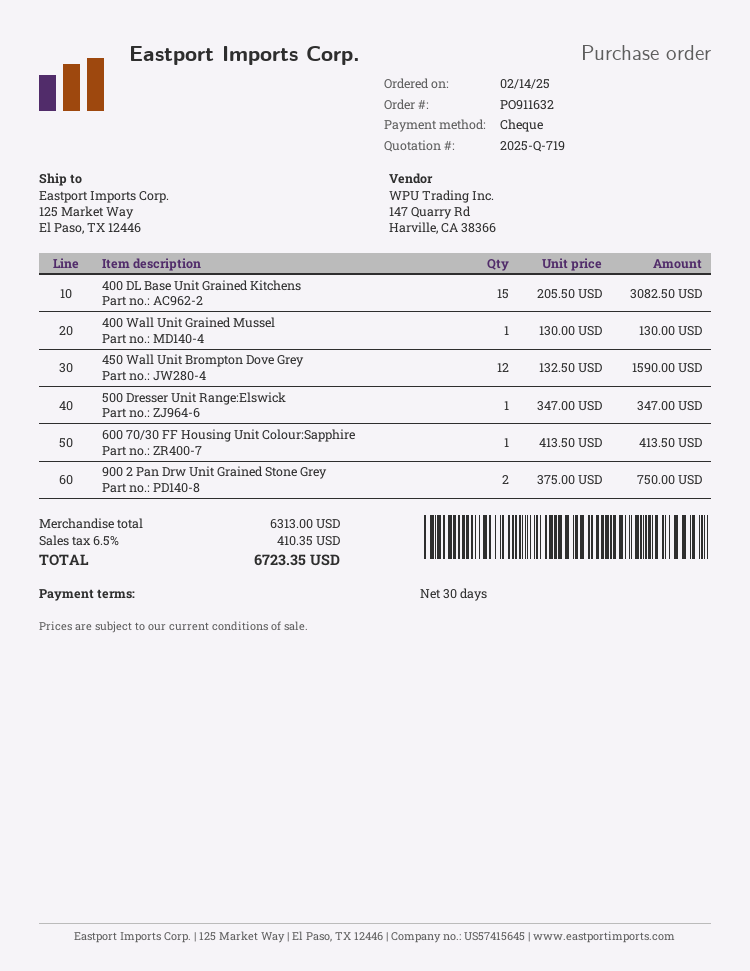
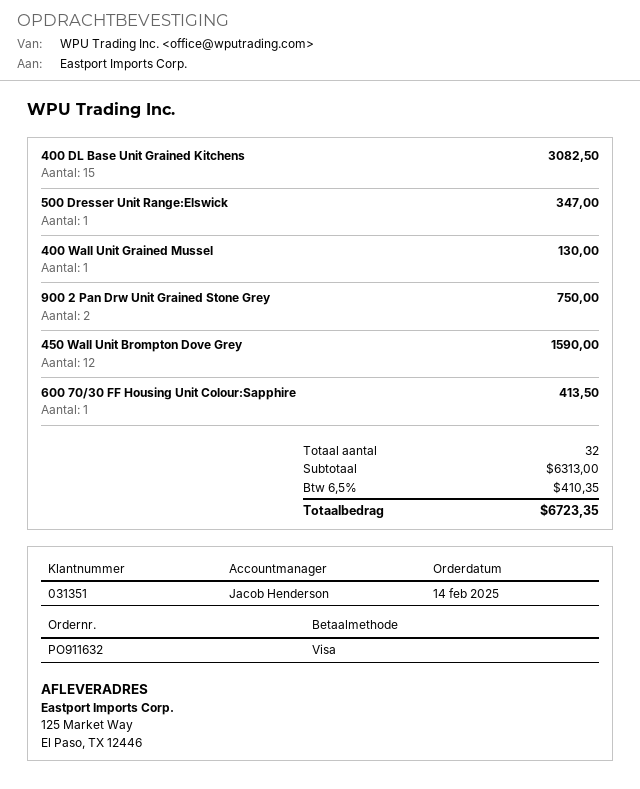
payment method: cheque -> Visa

